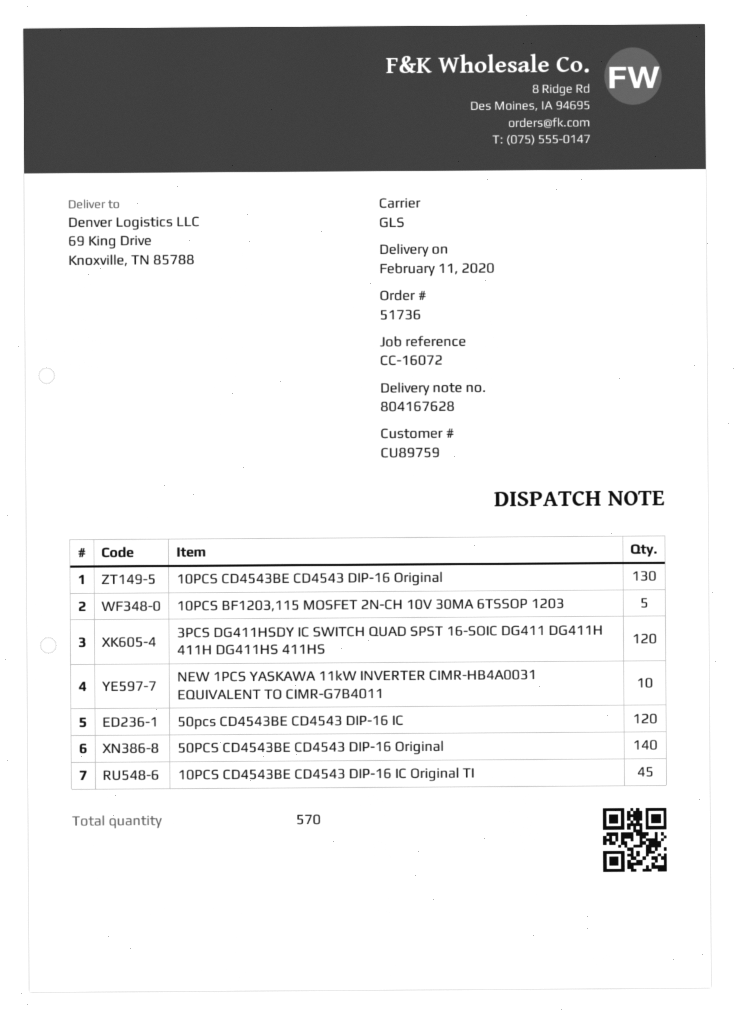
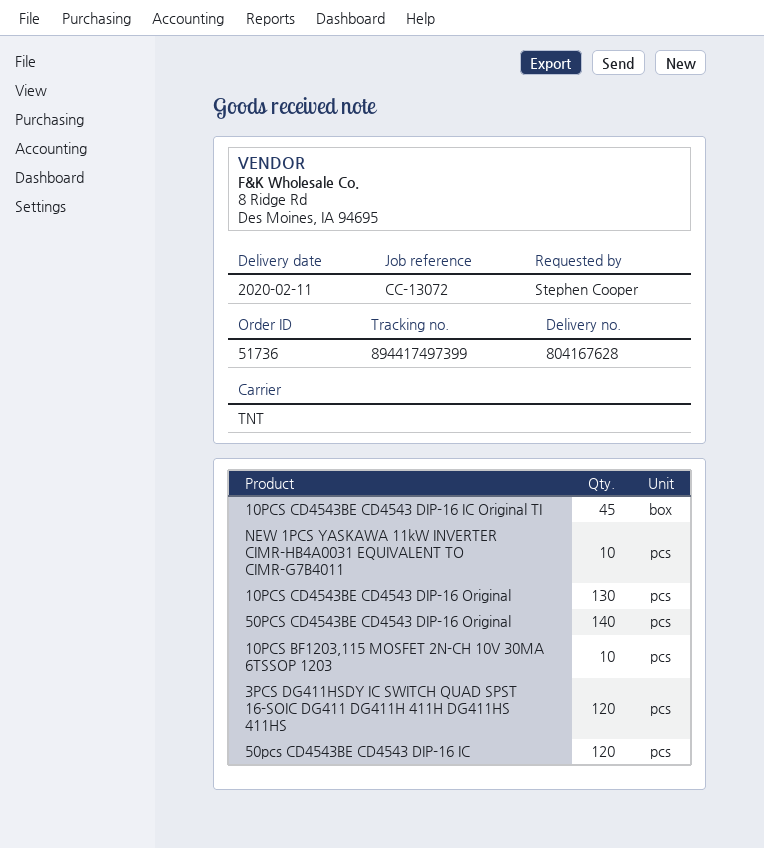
reference: CC-16072 -> CC-13072
shipping method: GLS -> TNT
10PCS BF1203,115 MOSFET 2N-CH 10V 30MA 6TSSOP 1203: 5 -> 10

